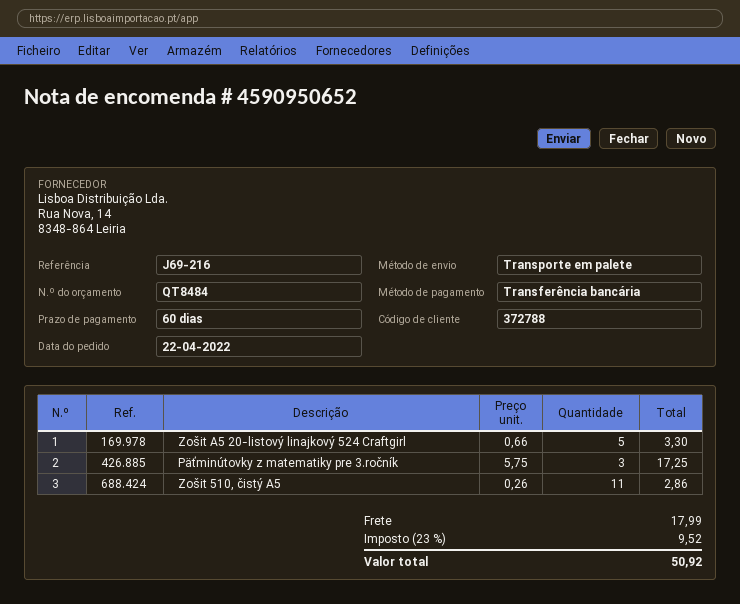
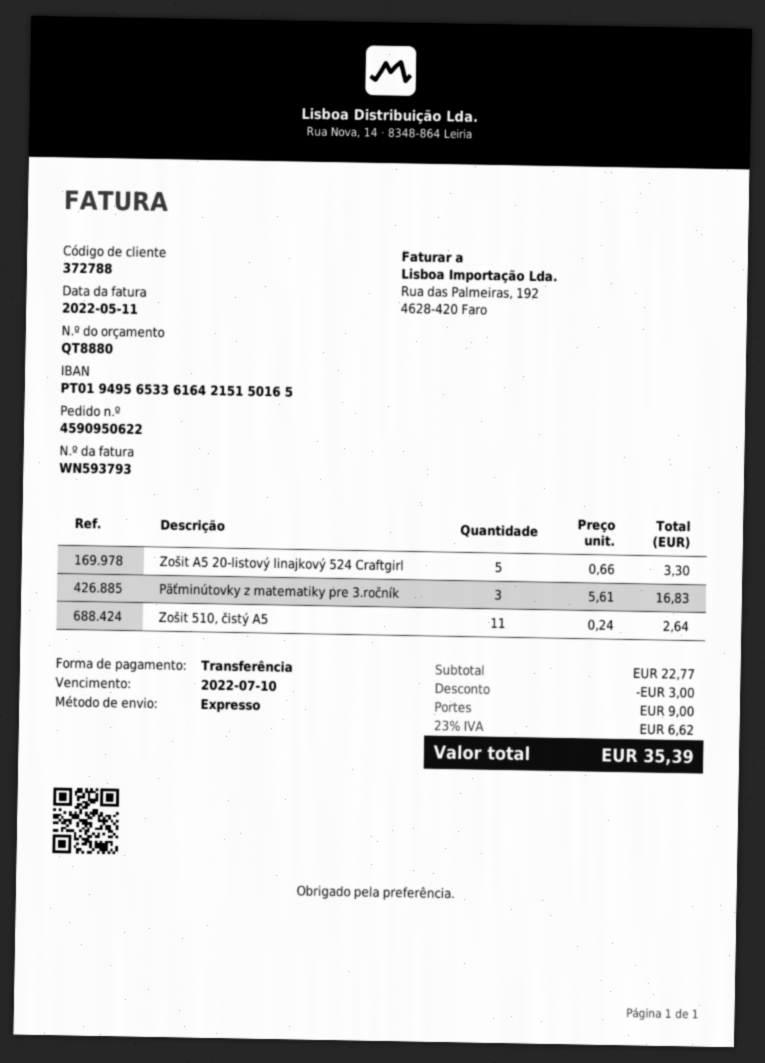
quote number: QT8484 -> QT8880
order number: 4590950652 -> 4590950622
shipping method: pallet freight -> express
Päťminútovky z matematiky pre 3.ročník: 3 x 5.75 = 17.25 -> 3 x 5.61 = 16.83
Zošit 510, čistý A5: 11 x 0.26 = 2.86 -> 11 x 0.24 = 2.64
discount: none -> 3.00
shipping: 17.99 -> 9.00
tax: 23% = 9.52 -> 23% = 6.62
total: 50.92 -> 35.39

